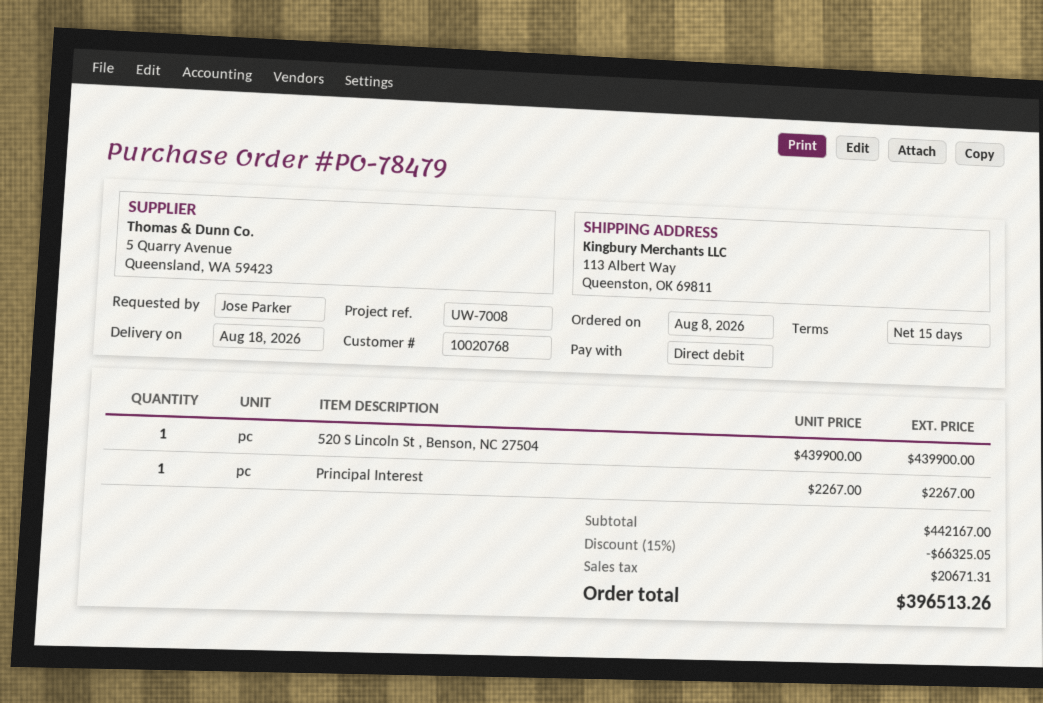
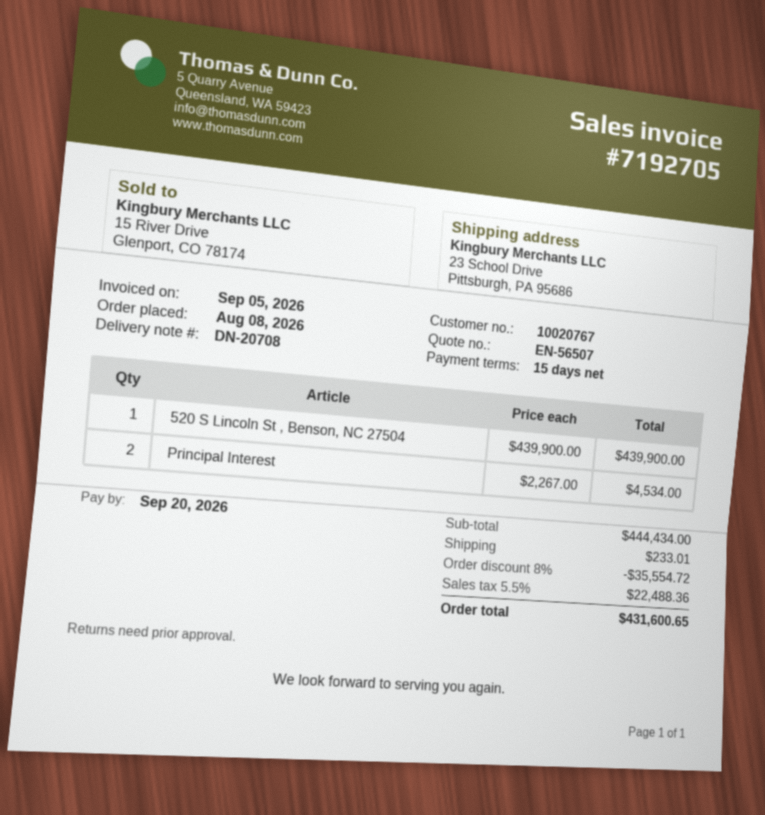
customer number: 10020768 -> 10020767
ship to: 113 Albert Way, Queenston, OK 69811 -> 23 School Drive, Pittsburgh, PA 95686
Principal Interest: 1 x 2267.00 = 2267.00 -> 2 x 2267.00 = 4534.00
subtotal: 442167.00 -> 444434.00
discount: 15% = 66325.05 -> 8% = 35554.72
shipping: none -> 233.01
tax: 20671.31 -> 22488.36
total: 396513.26 -> 431600.65

